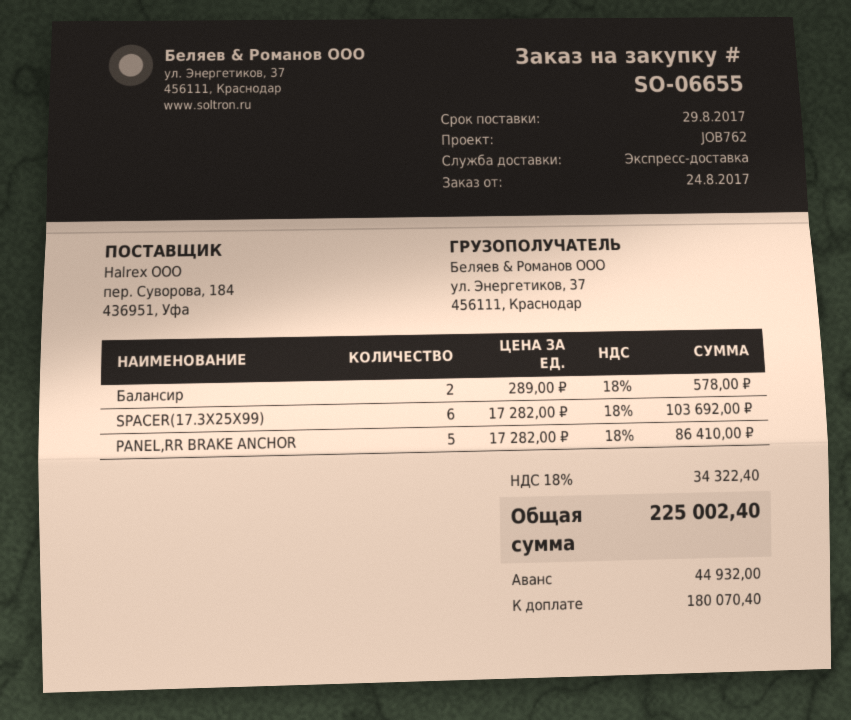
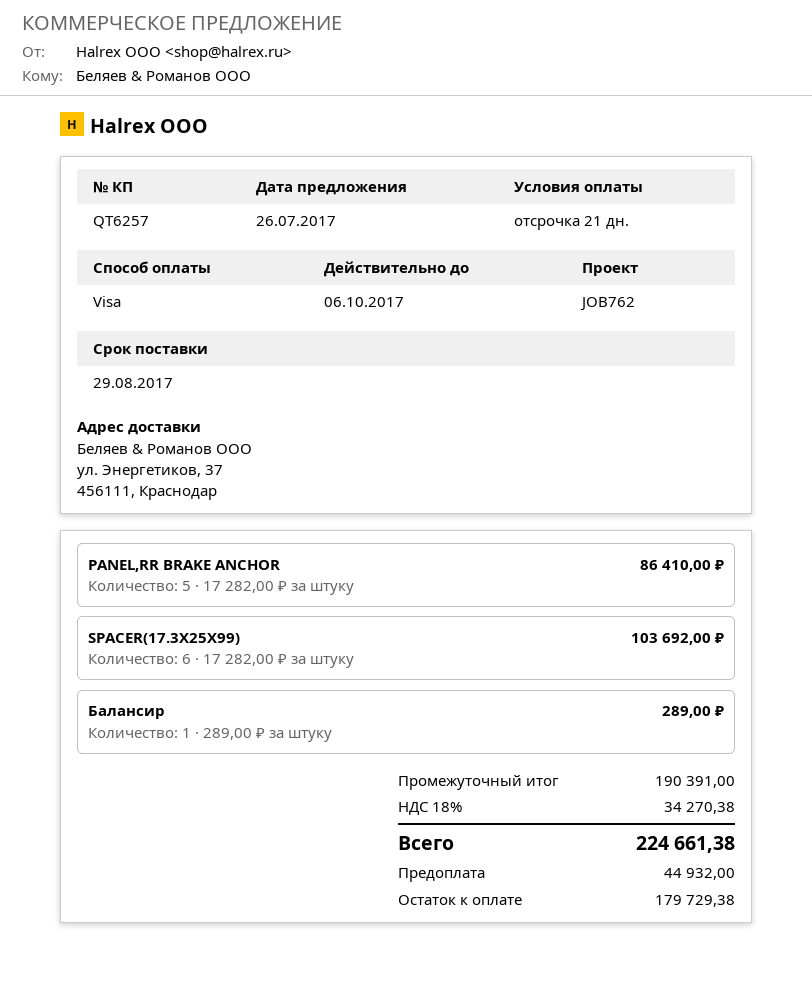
Балансир: 2 x 289.00 = 578.00 -> 1 x 289.00 = 289.00
tax: 18% = 34322.40 -> 18% = 34270.38
total: 225002.40 -> 224661.38
balance: 180070.40 -> 179729.38

